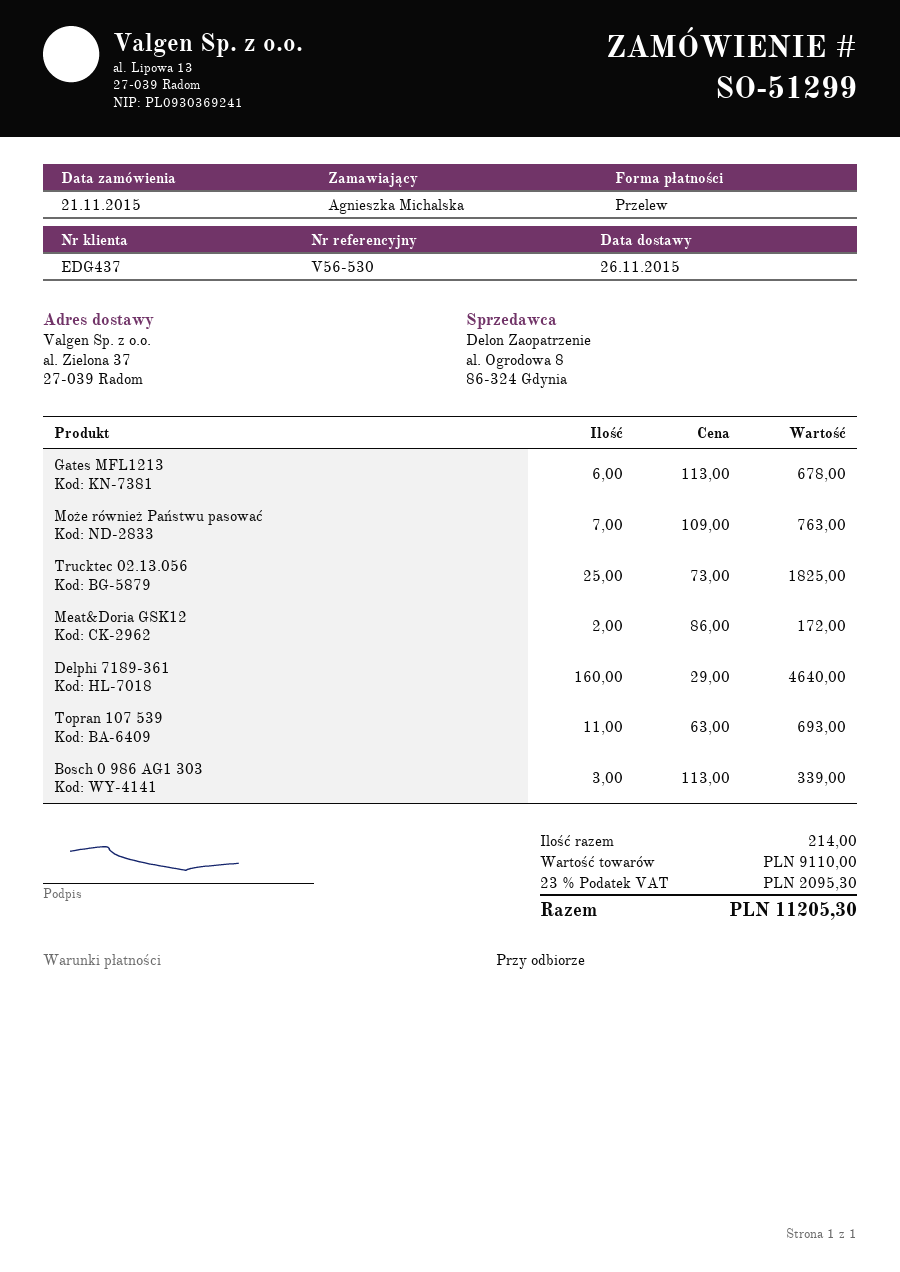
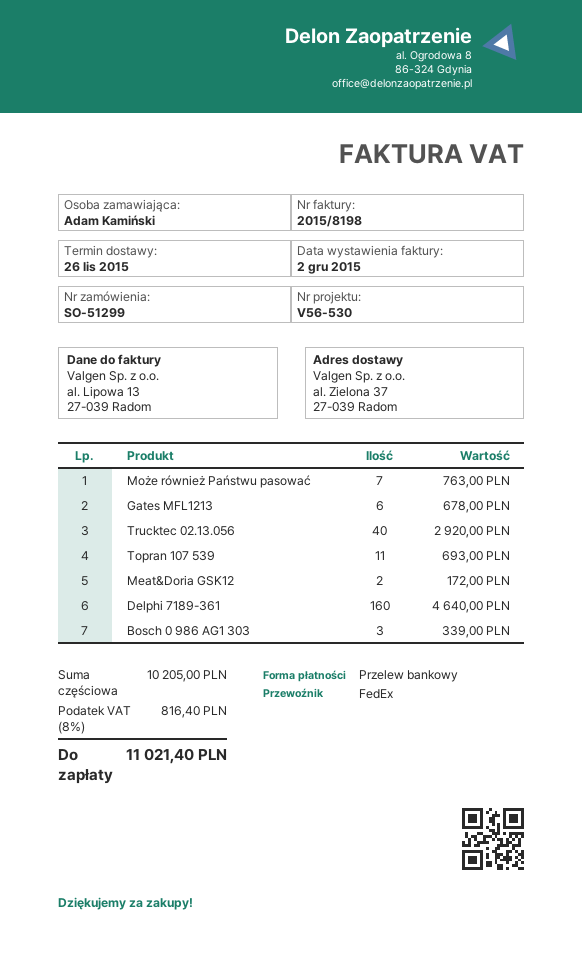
ordered by: Agnieszka Michalska -> Adam Kamiński
Trucktec 02.13.056: 25 for 1825.00 -> 40 for 2920.00
subtotal: 9110.00 -> 10205.00
tax: 23% = 2095.30 -> 8% = 816.40
total: 11205.30 -> 11021.40

